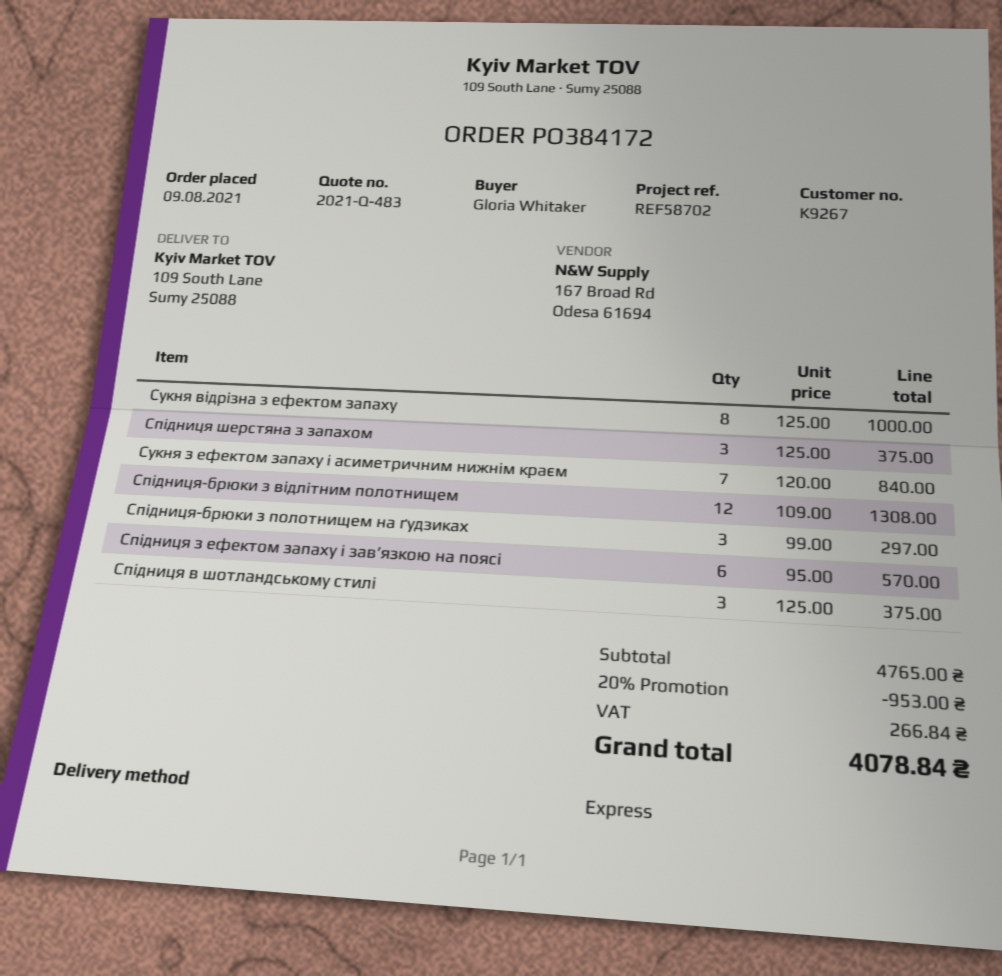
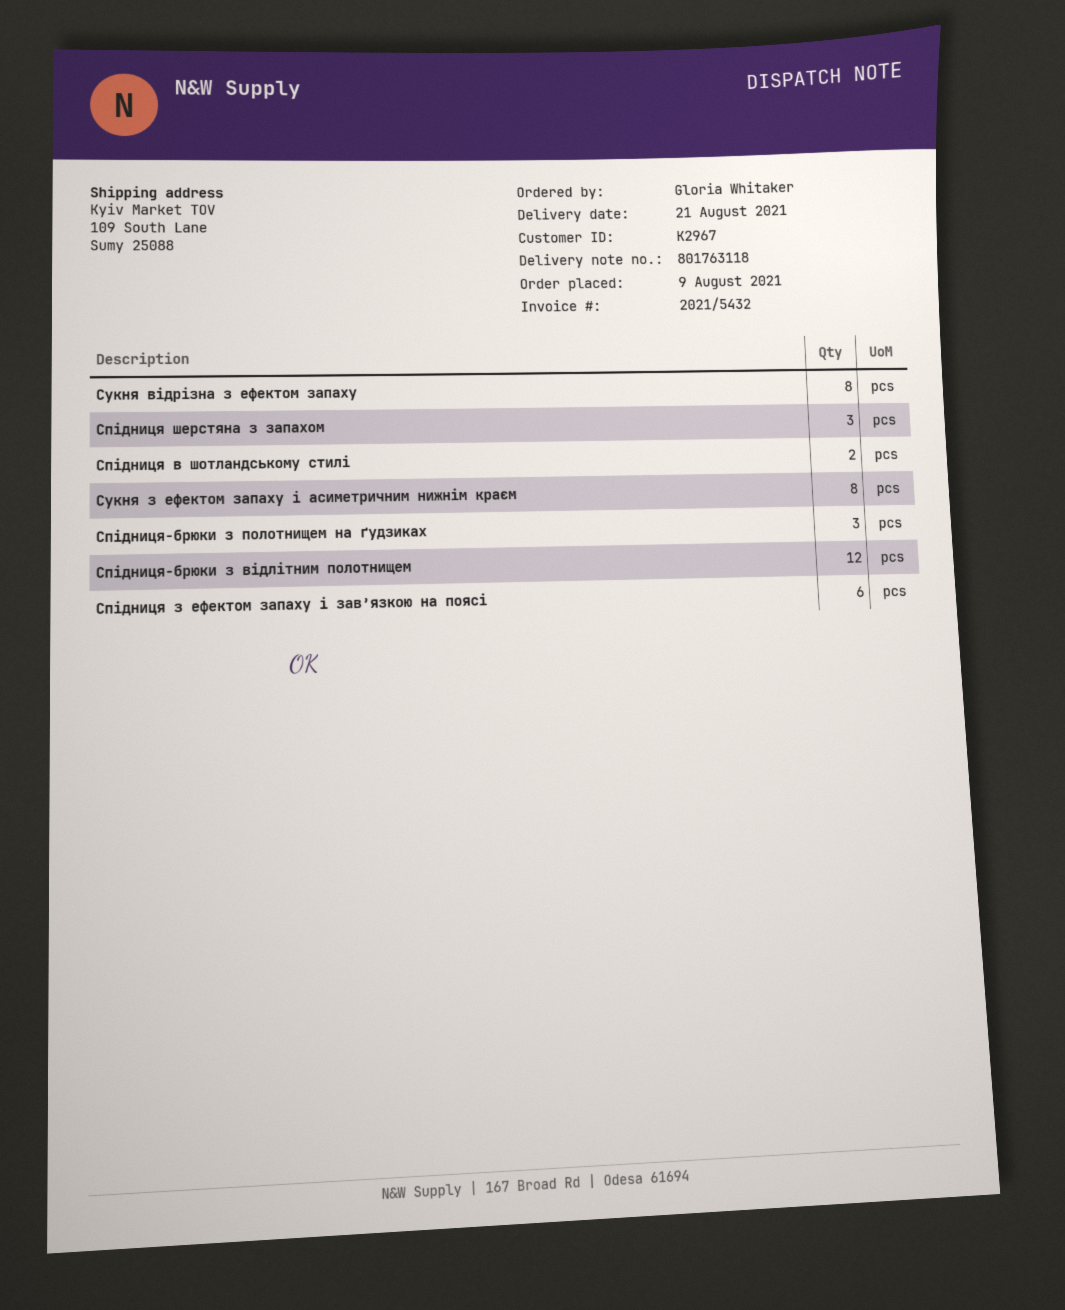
customer number: K9267 -> K2967
Сукня з ефектом запаху і асиметричним нижнім краєм: 7 -> 8
Спідниця в шотландському стилі: 3 -> 2

